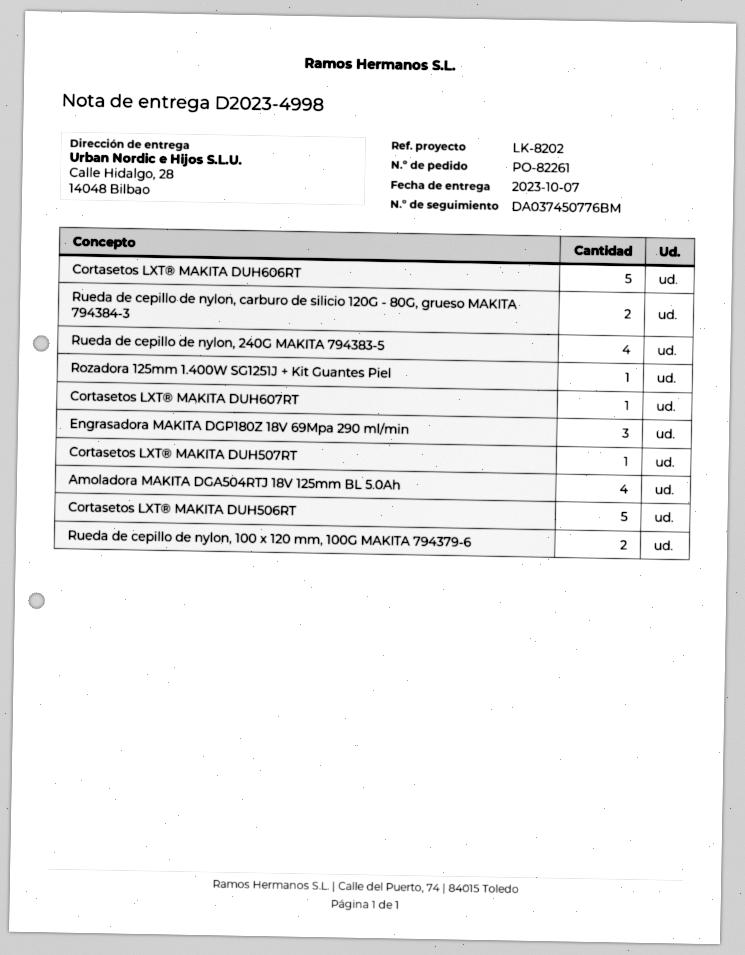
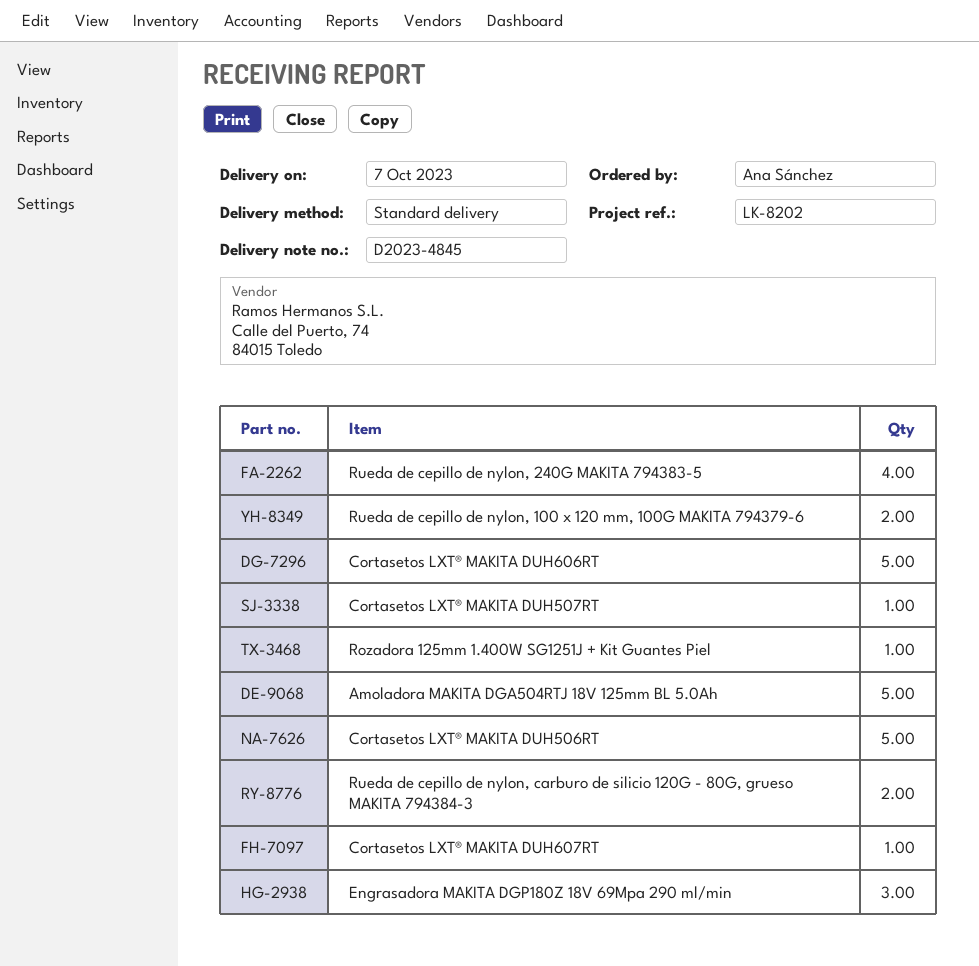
delivery note number: D2023-4998 -> D2023-4845
Amoladora MAKITA DGA504RTJ 18V 125mm BL 5.0Ah: 4 -> 5

